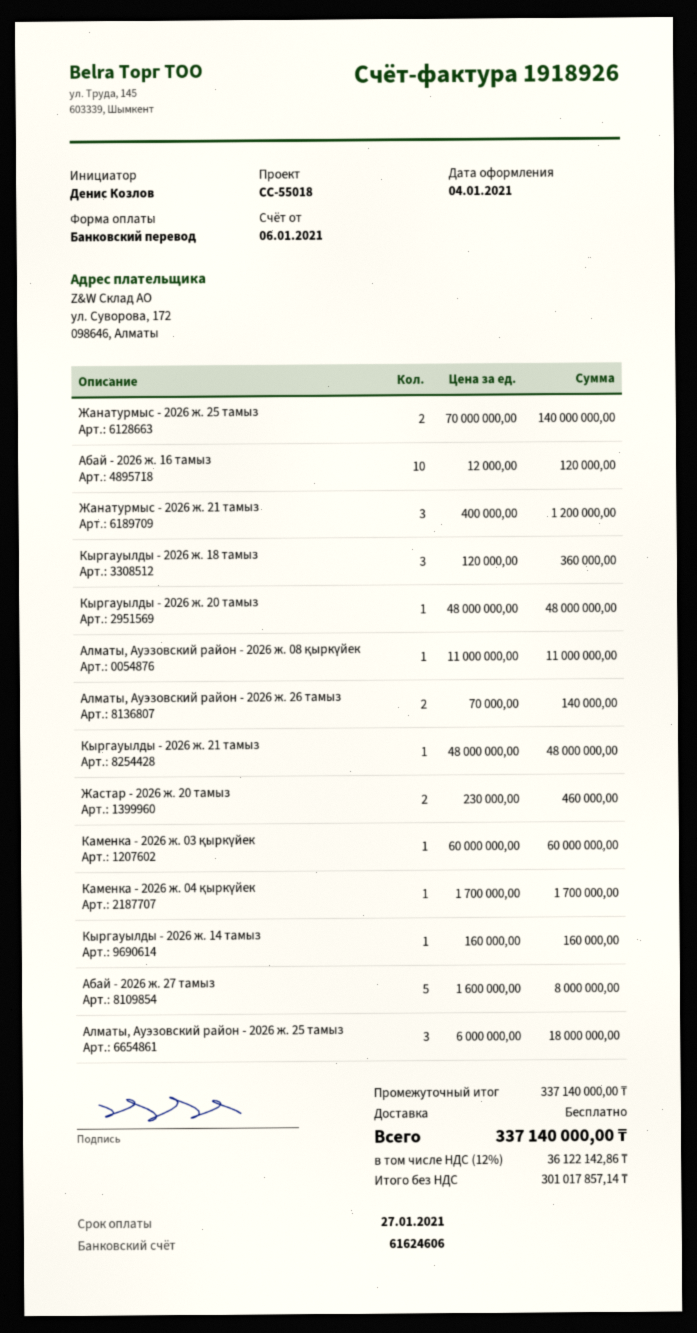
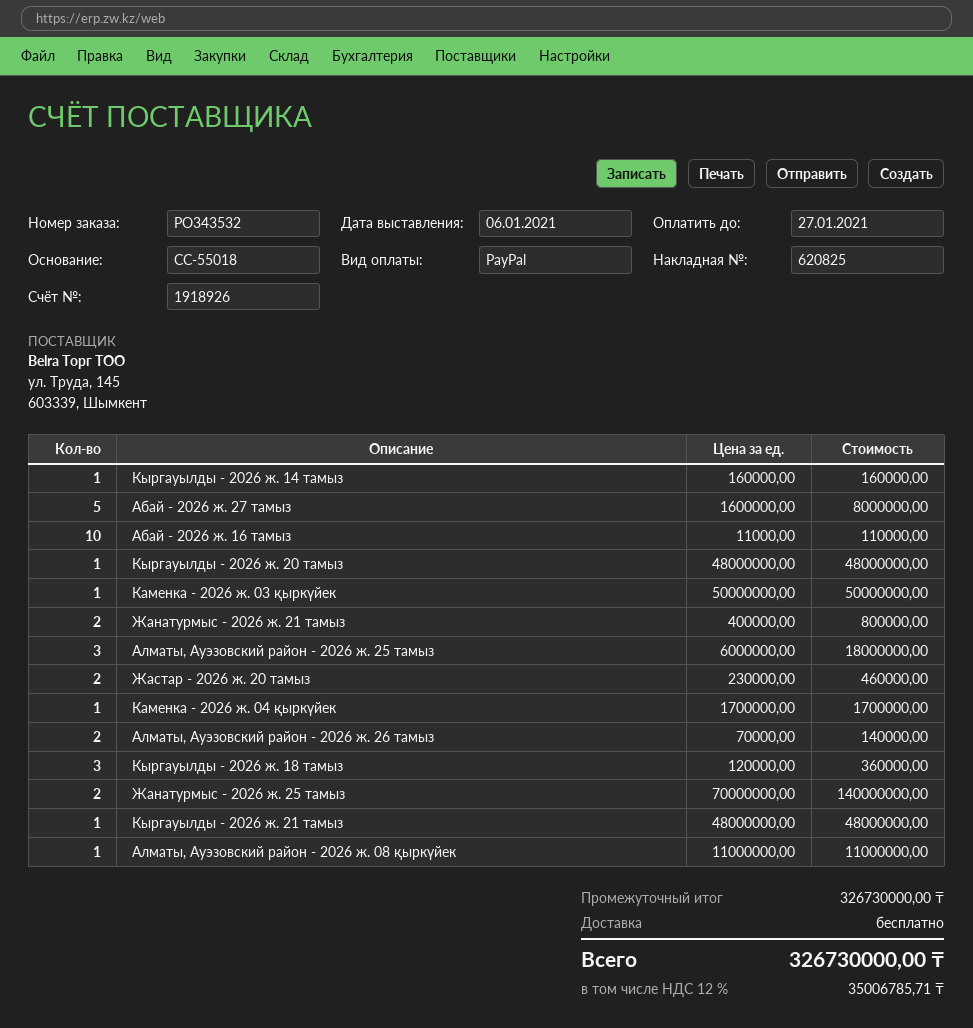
payment method: bank transfer -> PayPal
Абай - 2026 ж. 16 тамыз: 10 x 12000.00 = 120000.00 -> 10 x 11000.00 = 110000.00
Жанатурмыс - 2026 ж. 21 тамыз: 3 x 400000.00 = 1200000.00 -> 2 x 400000.00 = 800000.00
Каменка - 2026 ж. 03 қыркүйек: 1 x 60000000.00 = 60000000.00 -> 1 x 50000000.00 = 50000000.00
subtotal: 337140000.00 -> 326730000.00
tax: 12% = 36122142.86 -> 12% = 35006785.71
total: 337140000.00 -> 326730000.00

